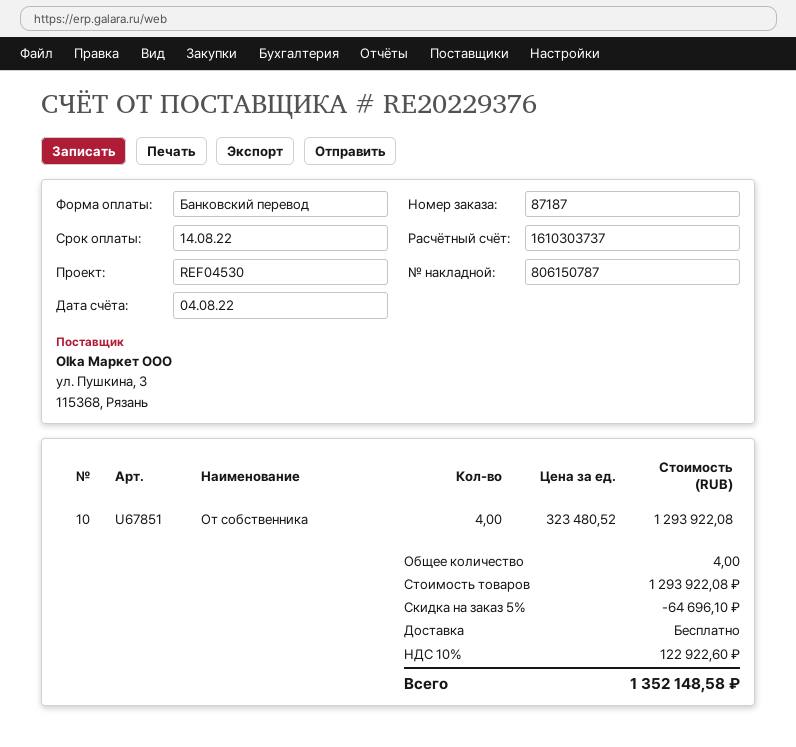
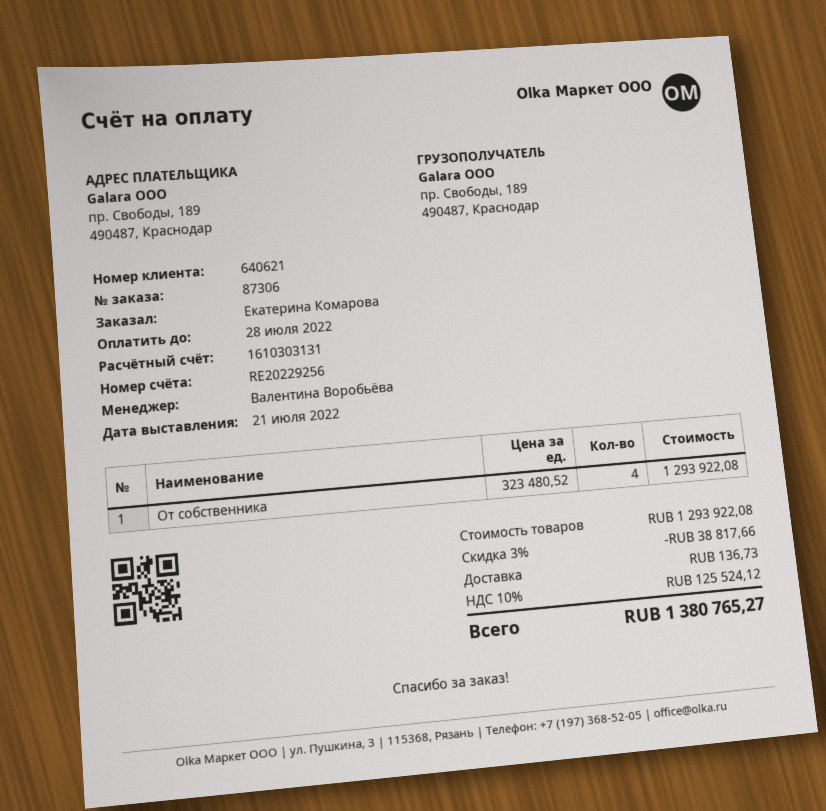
order number: 87187 -> 87306
invoice number: RE20229376 -> RE20229256
invoice date: 2022-08-04 -> 2022-07-21
due date: 2022-08-14 -> 2022-07-28
bank account: 1610303737 -> 1610303131
discount: 5% = 64696.10 -> 3% = 38817.66
shipping: 0.00 -> 136.73
tax: 10% = 122922.60 -> 10% = 125524.12
total: 1352148.58 -> 1380765.27

